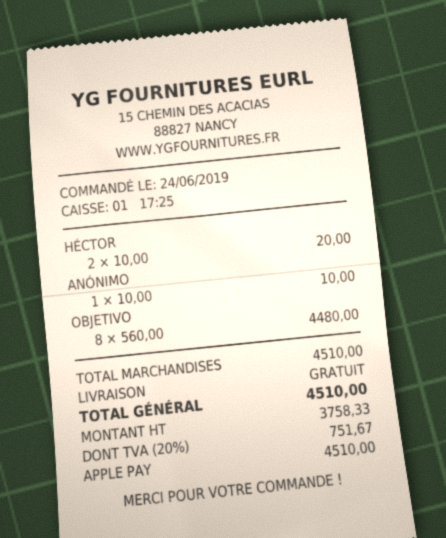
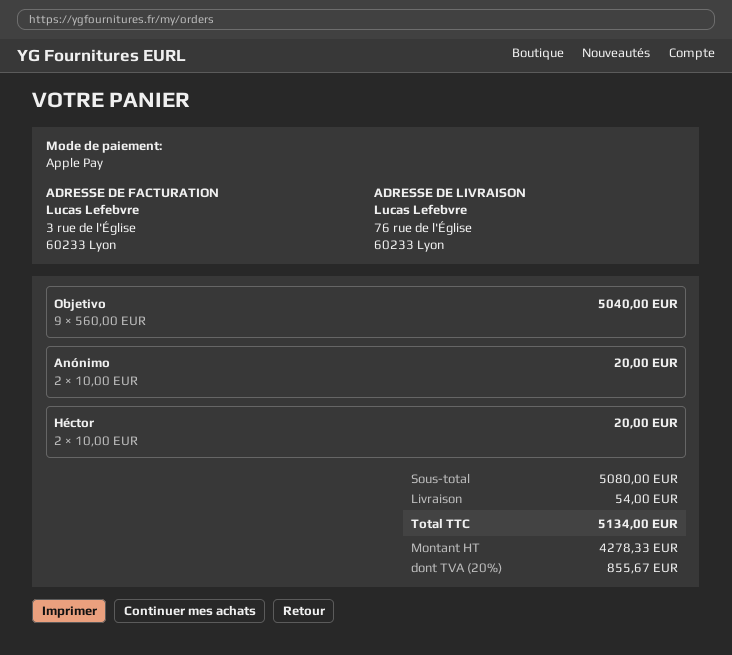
ANÓNIMO: 1 x 10.00 = 10.00 -> 2 x 10.00 = 20.00
OBJETIVO: 8 x 560.00 = 4480.00 -> 9 x 560.00 = 5040.00
subtotal: 4510.00 -> 5080.00
shipping: 0.00 -> 54.00
net: 3758.33 -> 4278.33
tax: 20% = 751.67 -> 20% = 855.67
total: 4510.00 -> 5134.00

